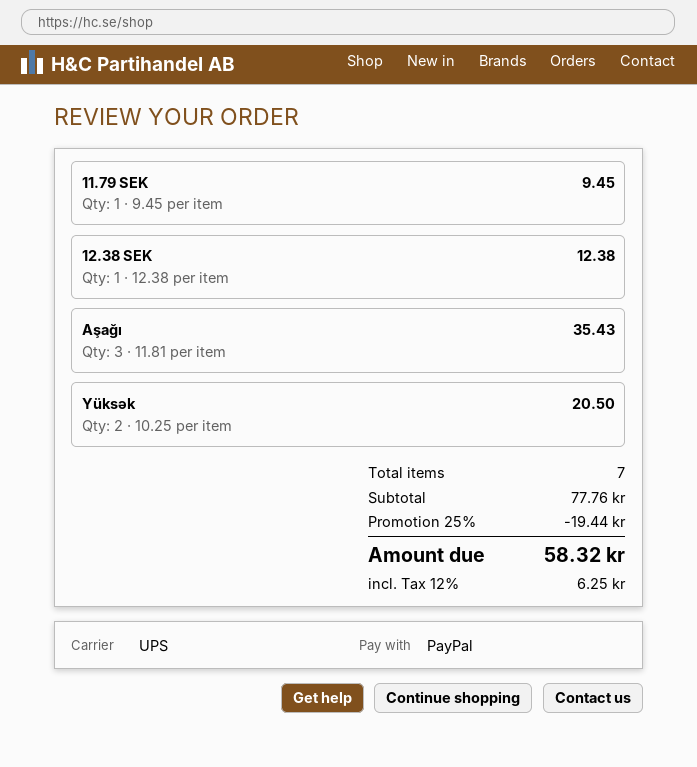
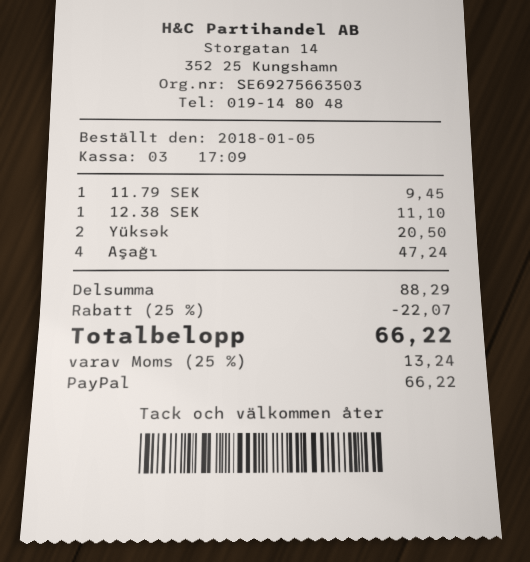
12.38 SEK: 1 for 12.38 -> 1 for 11.10
Aşağı: 3 for 35.43 -> 4 for 47.24
subtotal: 77.76 -> 88.29
discount: 25% = 19.44 -> 25% = 22.07
tax: 12% = 6.25 -> 25% = 13.24
total: 58.32 -> 66.22

